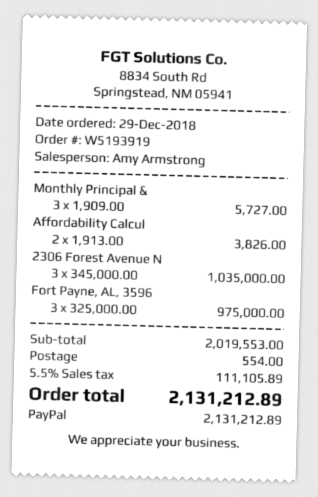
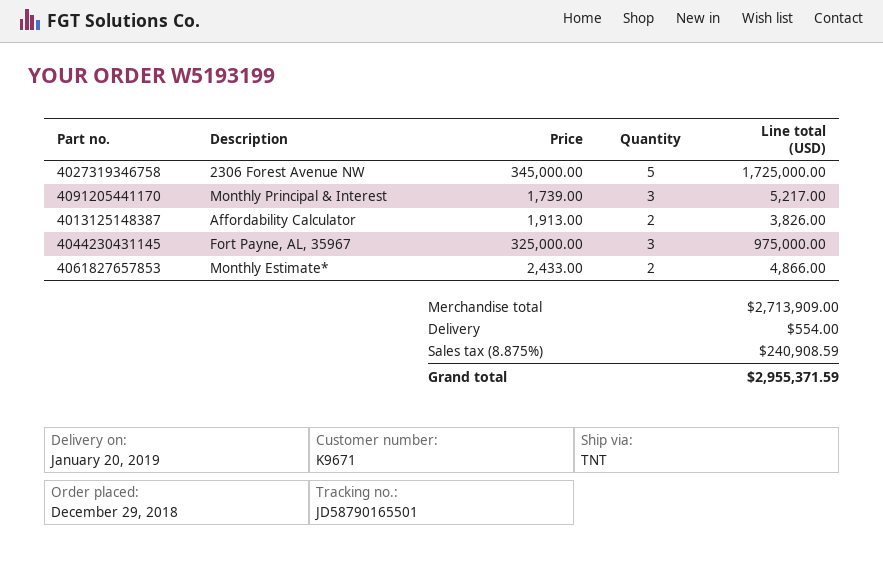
order number: W5193919 -> W5193199
Monthly Principal &: 3 x 1909.00 = 5727.00 -> 3 x 1739.00 = 5217.00
2306 Forest Avenue N: 3 x 345000.00 = 1035000.00 -> 5 x 345000.00 = 1725000.00
Monthly Estimate*: none -> 2 x 2433.00 = 4866.00
subtotal: 2019553.00 -> 2713909.00
tax: 5.5% = 111105.89 -> 8.875% = 240908.59
total: 2131212.89 -> 2955371.59

